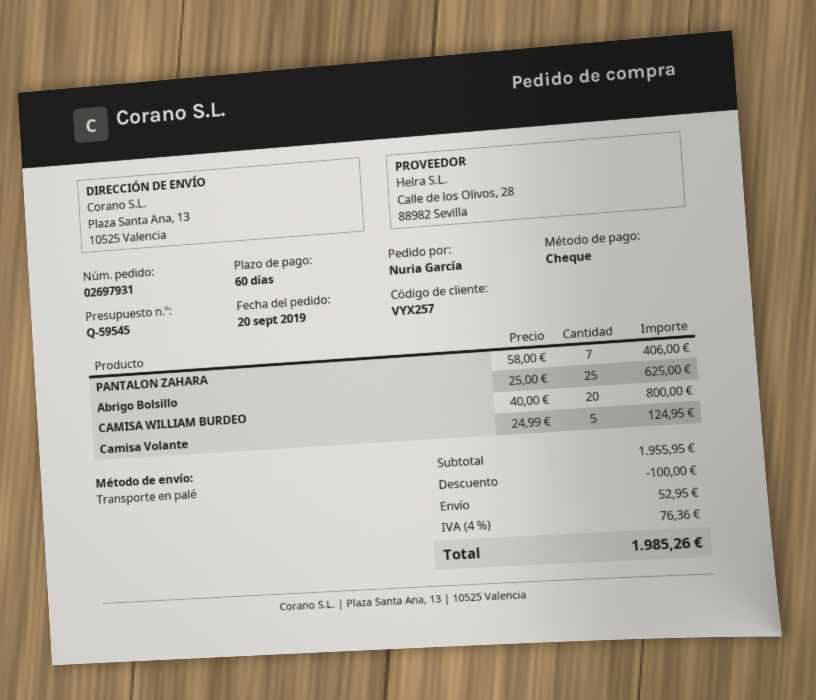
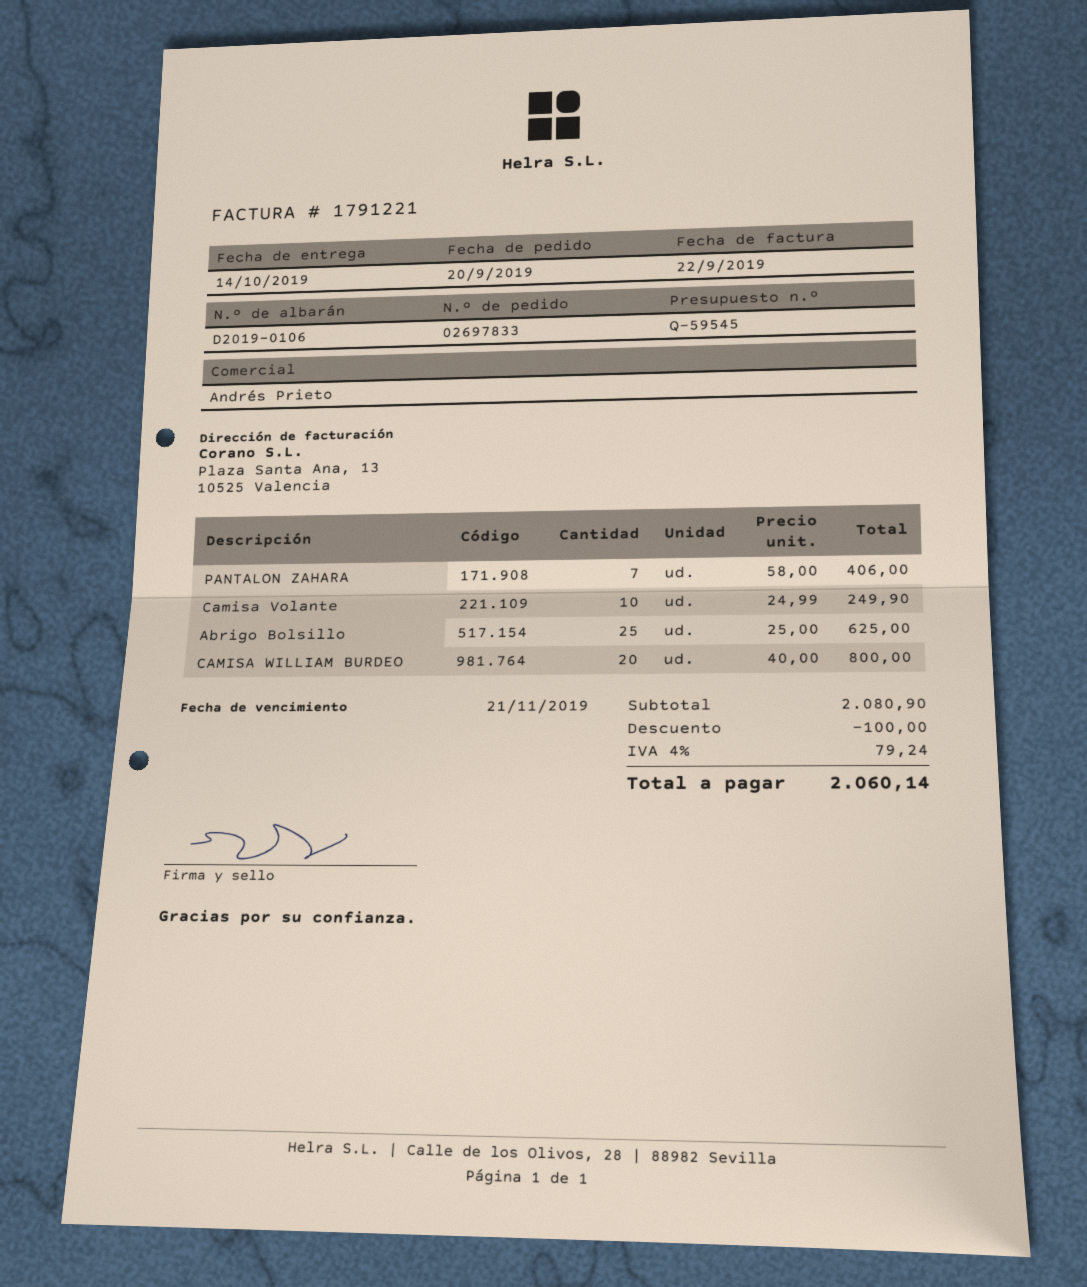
order number: 02697931 -> 02697833
Camisa Volante: 5 x 24.99 = 124.95 -> 10 x 24.99 = 249.90
subtotal: 1955.95 -> 2080.90
shipping: 52.95 -> none
tax: 4% = 76.36 -> 4% = 79.24
total: 1985.26 -> 2060.14

